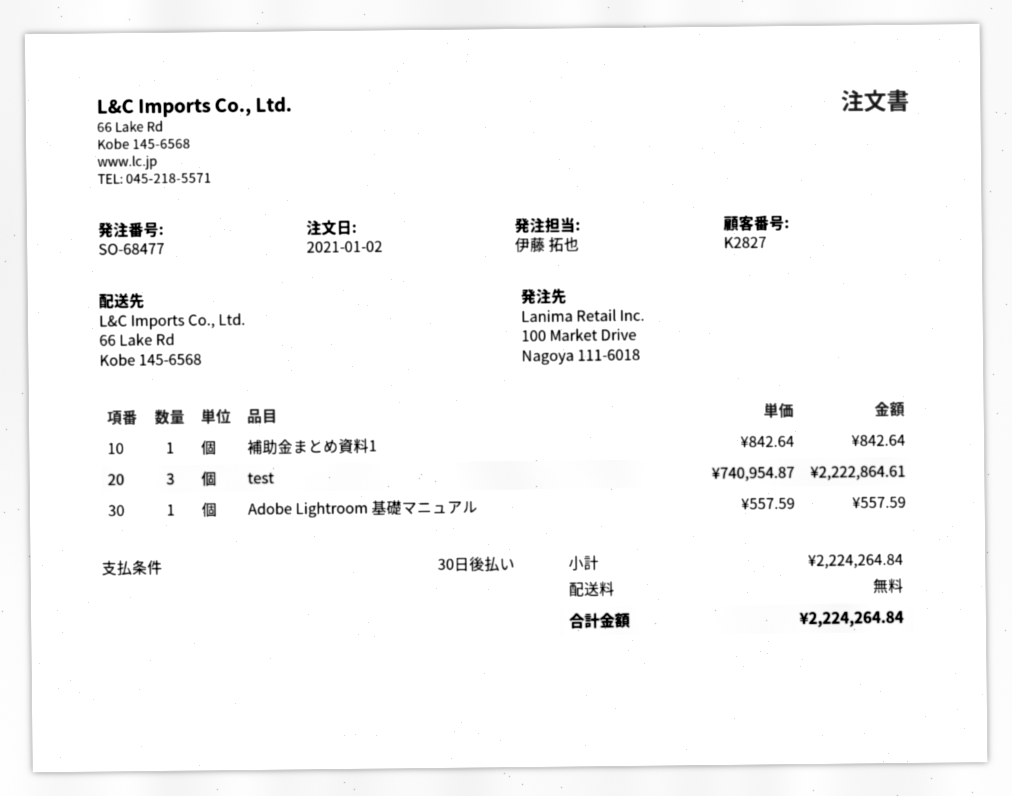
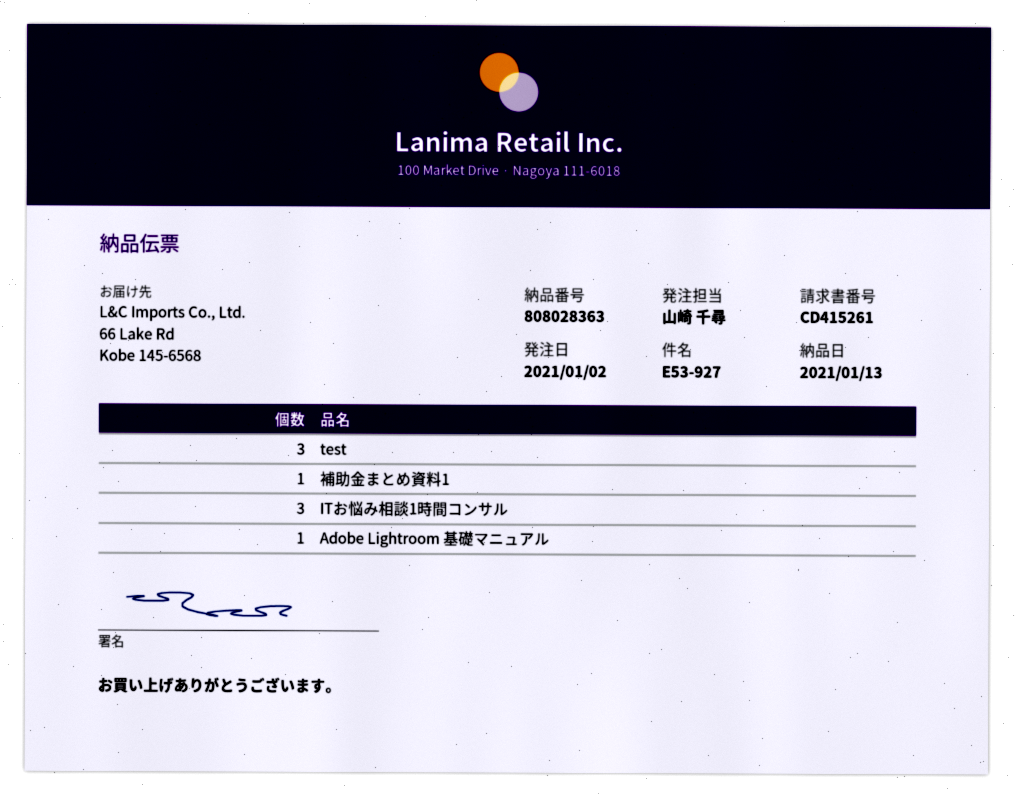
ordered by: 伊藤 拓也 -> 山崎 千尋
ITお悩み相談1時間コンサル: none -> 3

